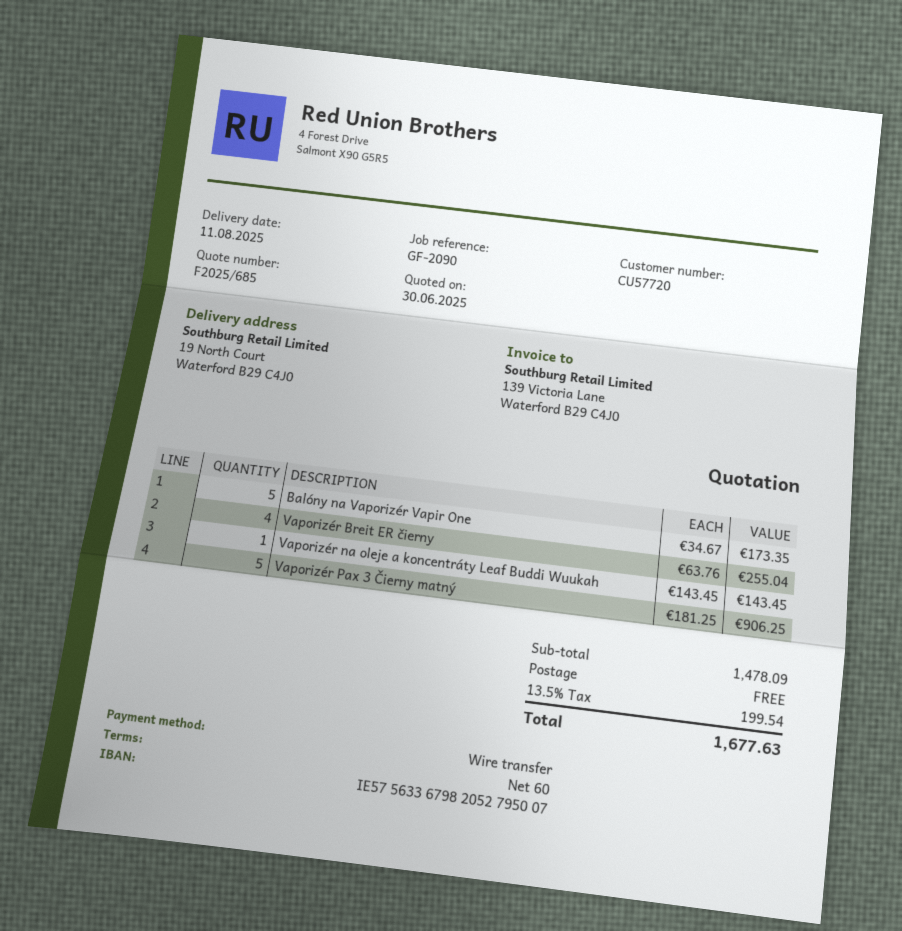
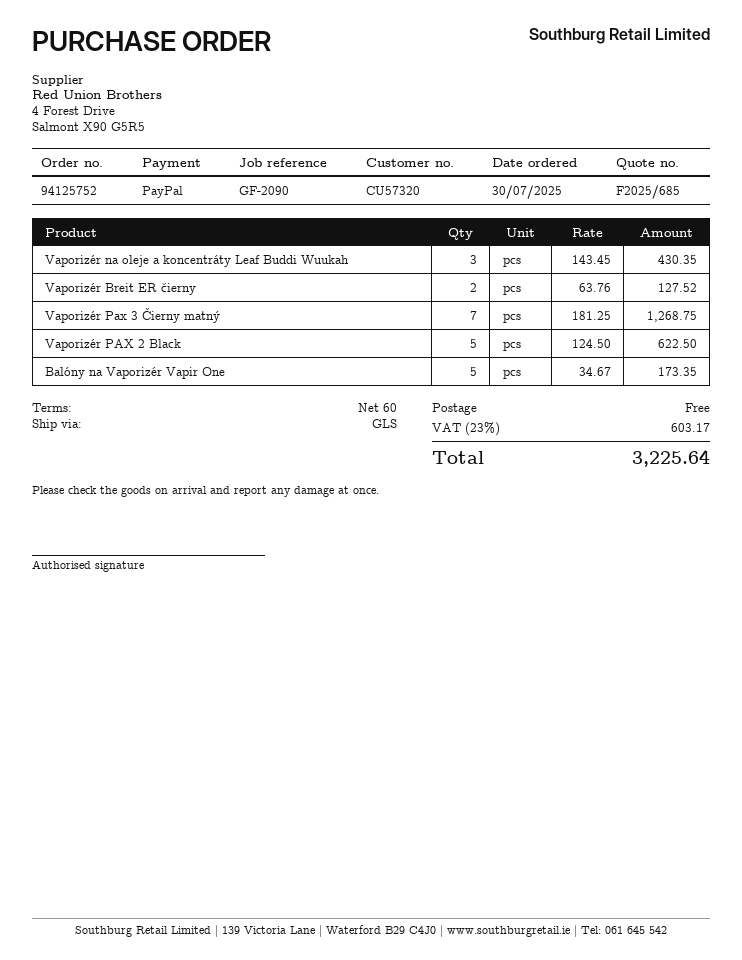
customer number: CU57720 -> CU57320
payment method: bank transfer -> PayPal
Vaporizér Breit ER čierny: 4 x 63.76 = 255.04 -> 2 x 63.76 = 127.52
Vaporizér na oleje a koncentráty Leaf Buddi Wuukah: 1 x 143.45 = 143.45 -> 3 x 143.45 = 430.35
Vaporizér Pax 3 Čierny matný: 5 x 181.25 = 906.25 -> 7 x 181.25 = 1268.75
Vaporizér PAX 2 Black: none -> 5 x 124.50 = 622.50
tax: 13.5% = 199.54 -> 23% = 603.17
total: 1677.63 -> 3225.64

